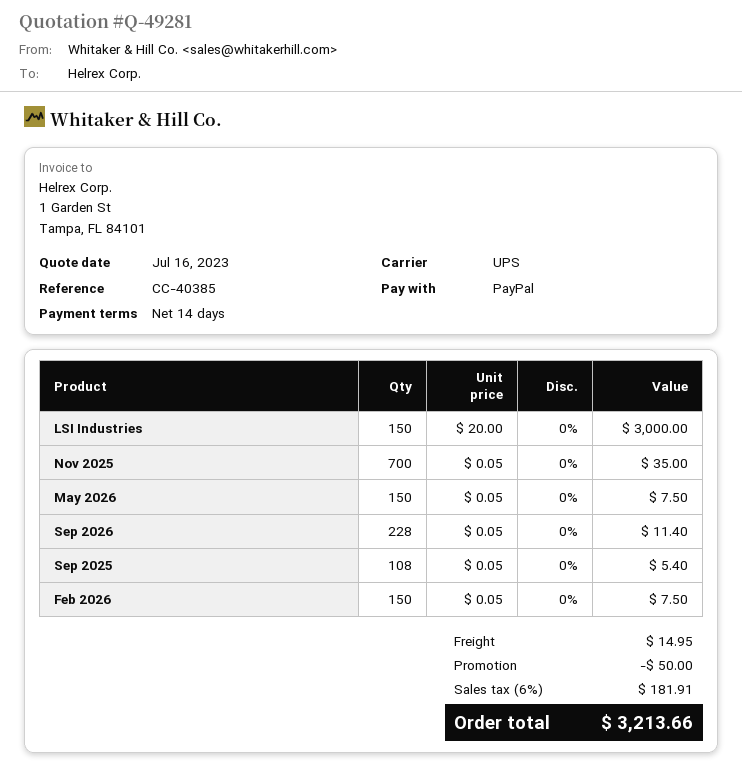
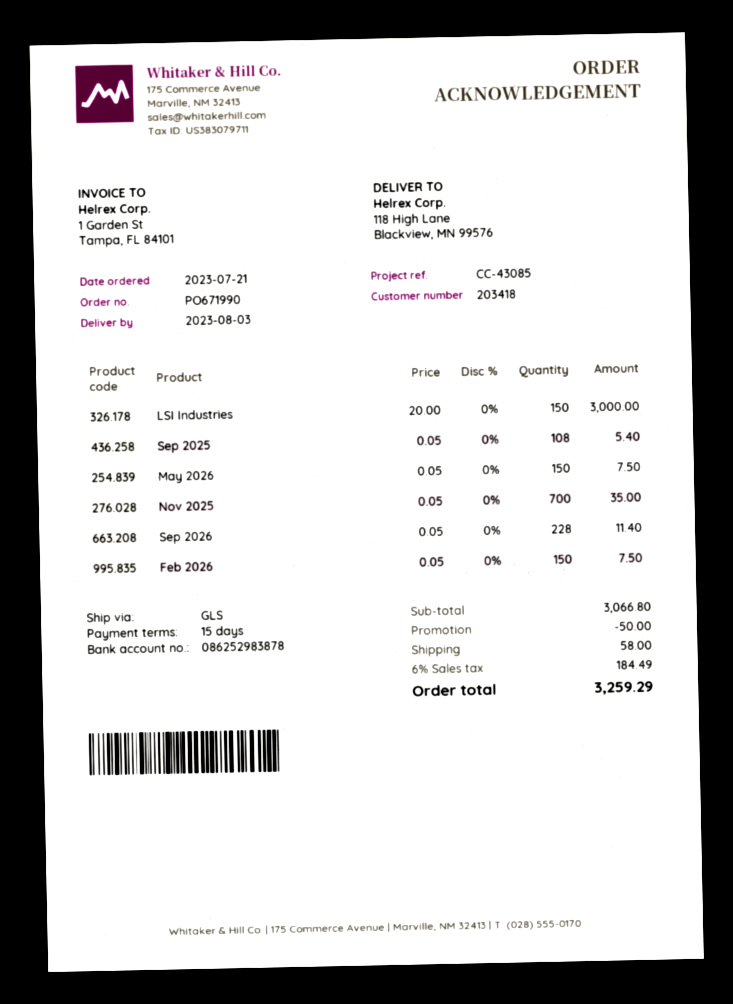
payment terms: 14 days -> 15 days
reference: CC-40385 -> CC-43085
shipping method: UPS -> GLS
shipping: 14.95 -> 58.00
tax: 6% = 181.91 -> 6% = 184.49
total: 3213.66 -> 3259.29

